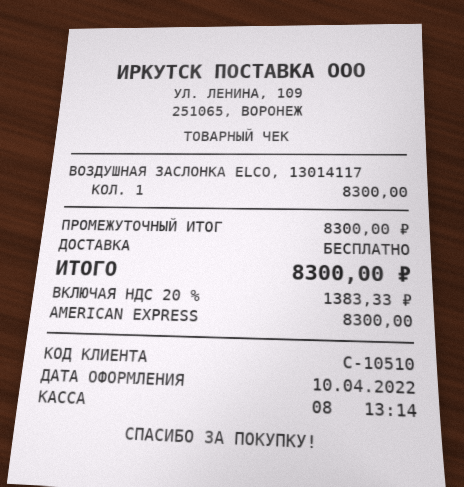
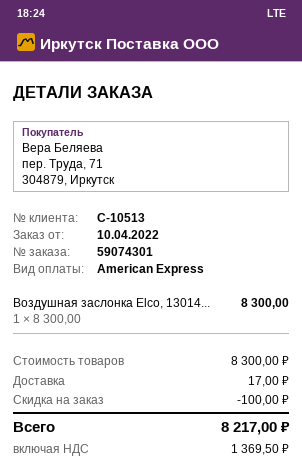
customer number: C-10510 -> C-10513
discount: none -> 100.00
shipping: 0.00 -> 17.00
tax: 1383.33 -> 1369.50
total: 8300.00 -> 8217.00

